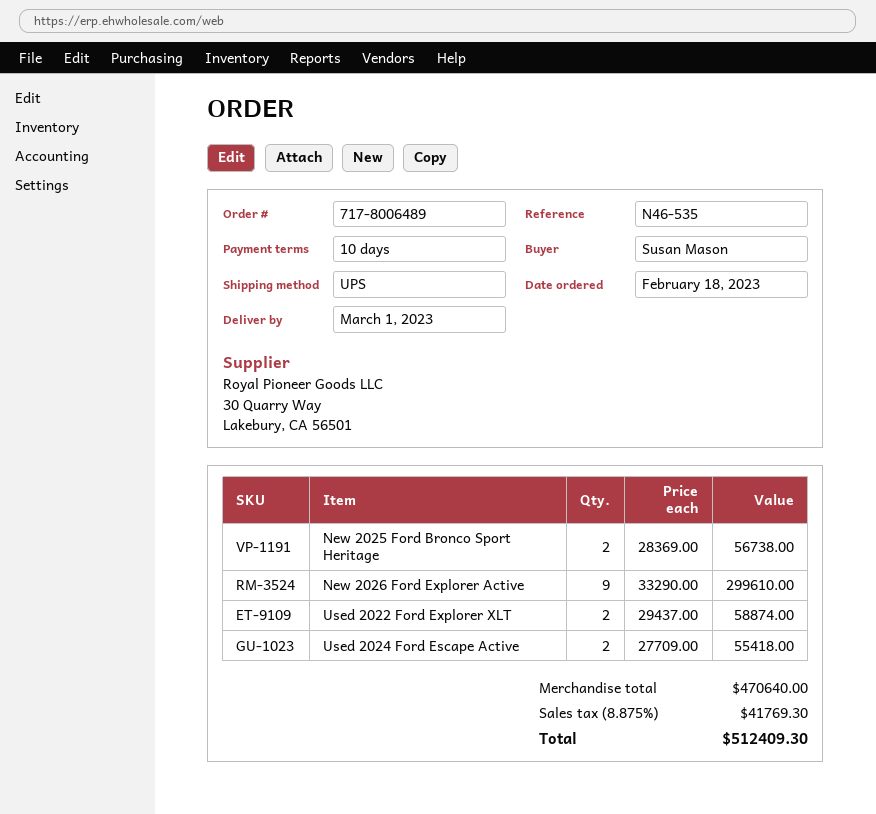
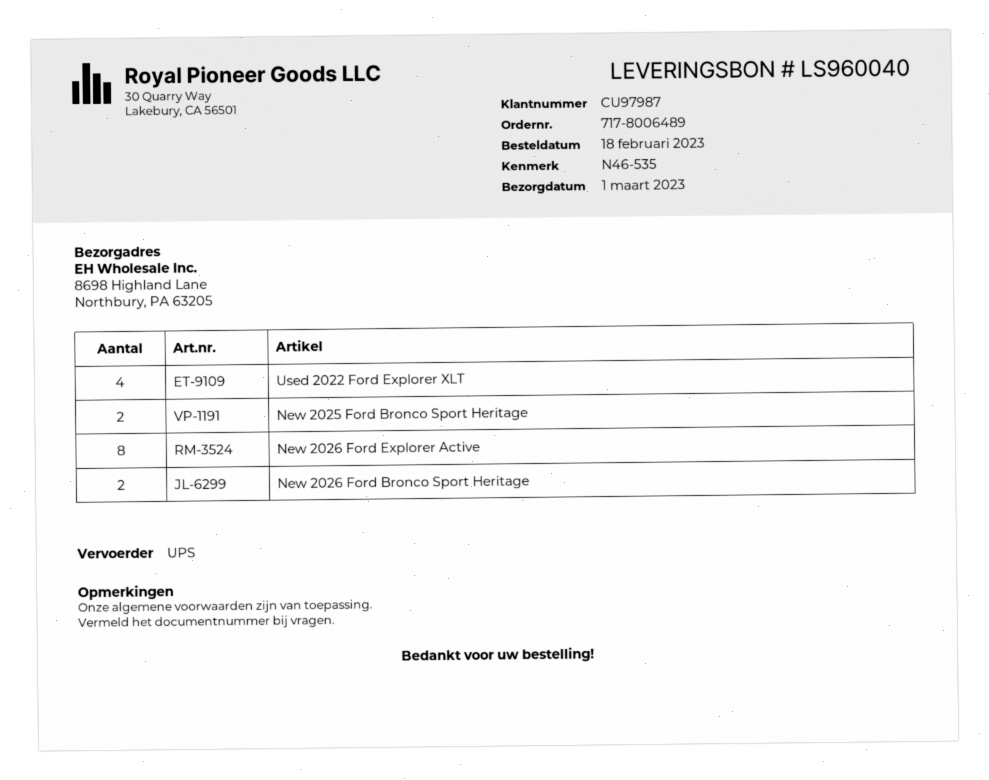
New 2026 Ford Explorer Active: 9 -> 8
Used 2022 Ford Explorer XLT: 2 -> 4
Used 2024 Ford Escape Active: 2 -> none
New 2026 Ford Bronco Sport Heritage: none -> 2

